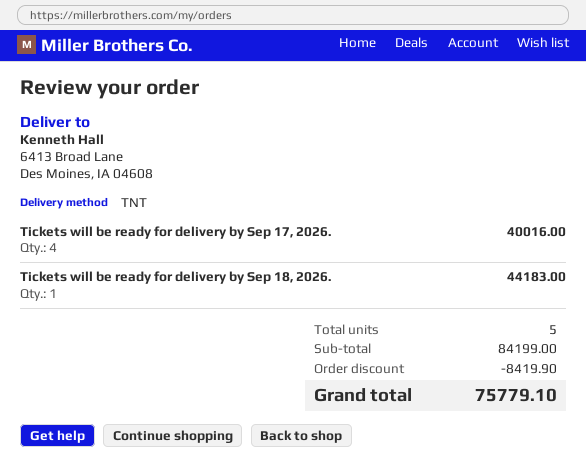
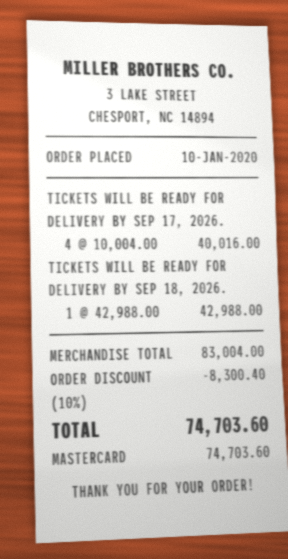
Tickets will be ready for delivery by Sep 18, 2026.: 1 for 44183.00 -> 1 for 42988.00
subtotal: 84199.00 -> 83004.00
discount: 8419.90 -> 8300.40
total: 75779.10 -> 74703.60

